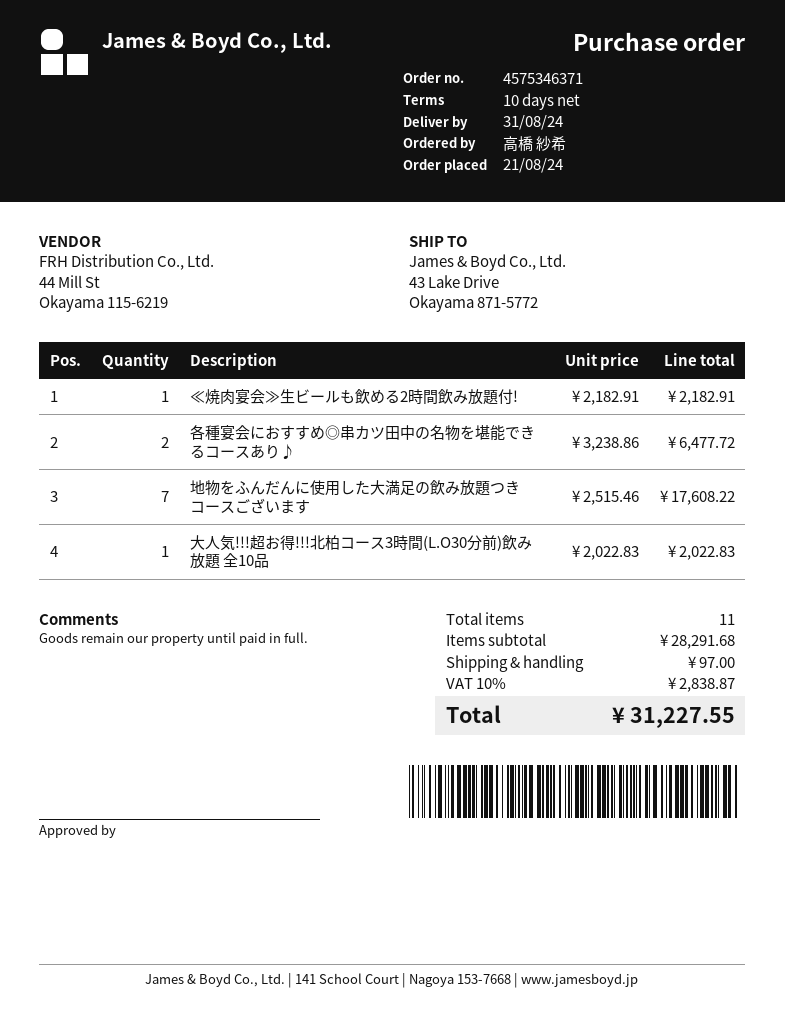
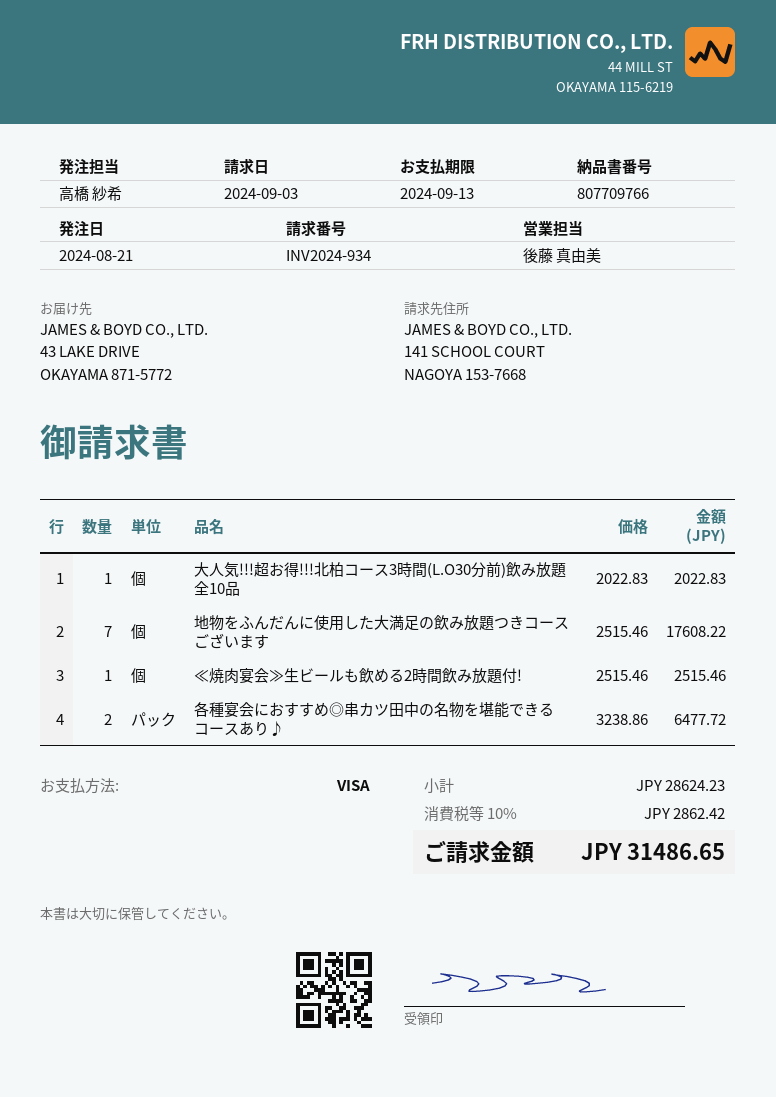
≪焼肉宴会≫生ビールも飲める2時間飲み放題付!: 1 x 2182.91 = 2182.91 -> 1 x 2515.46 = 2515.46
subtotal: 28291.68 -> 28624.23
shipping: 97.00 -> none
tax: 10% = 2838.87 -> 10% = 2862.42
total: 31227.55 -> 31486.65

